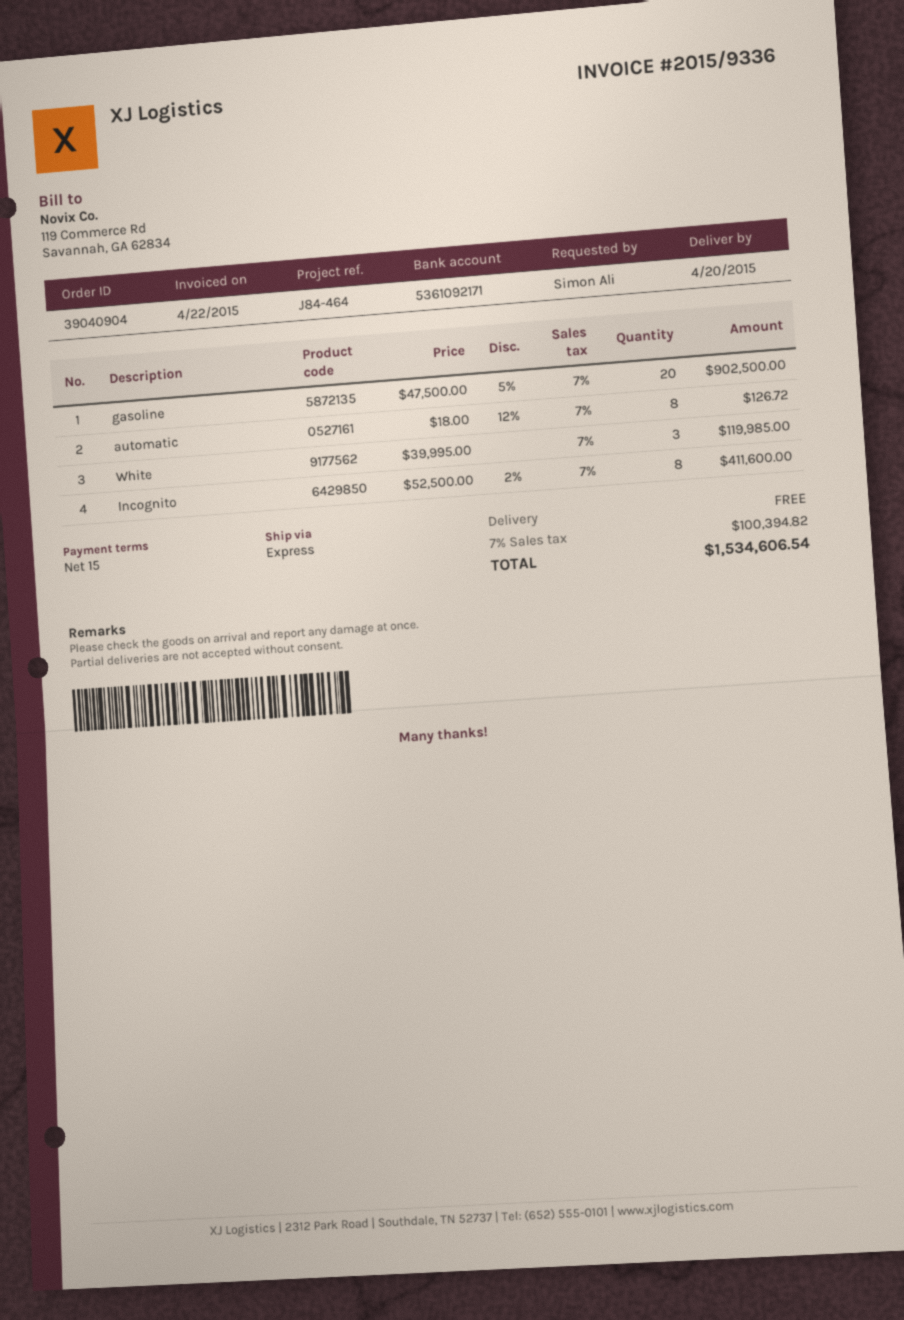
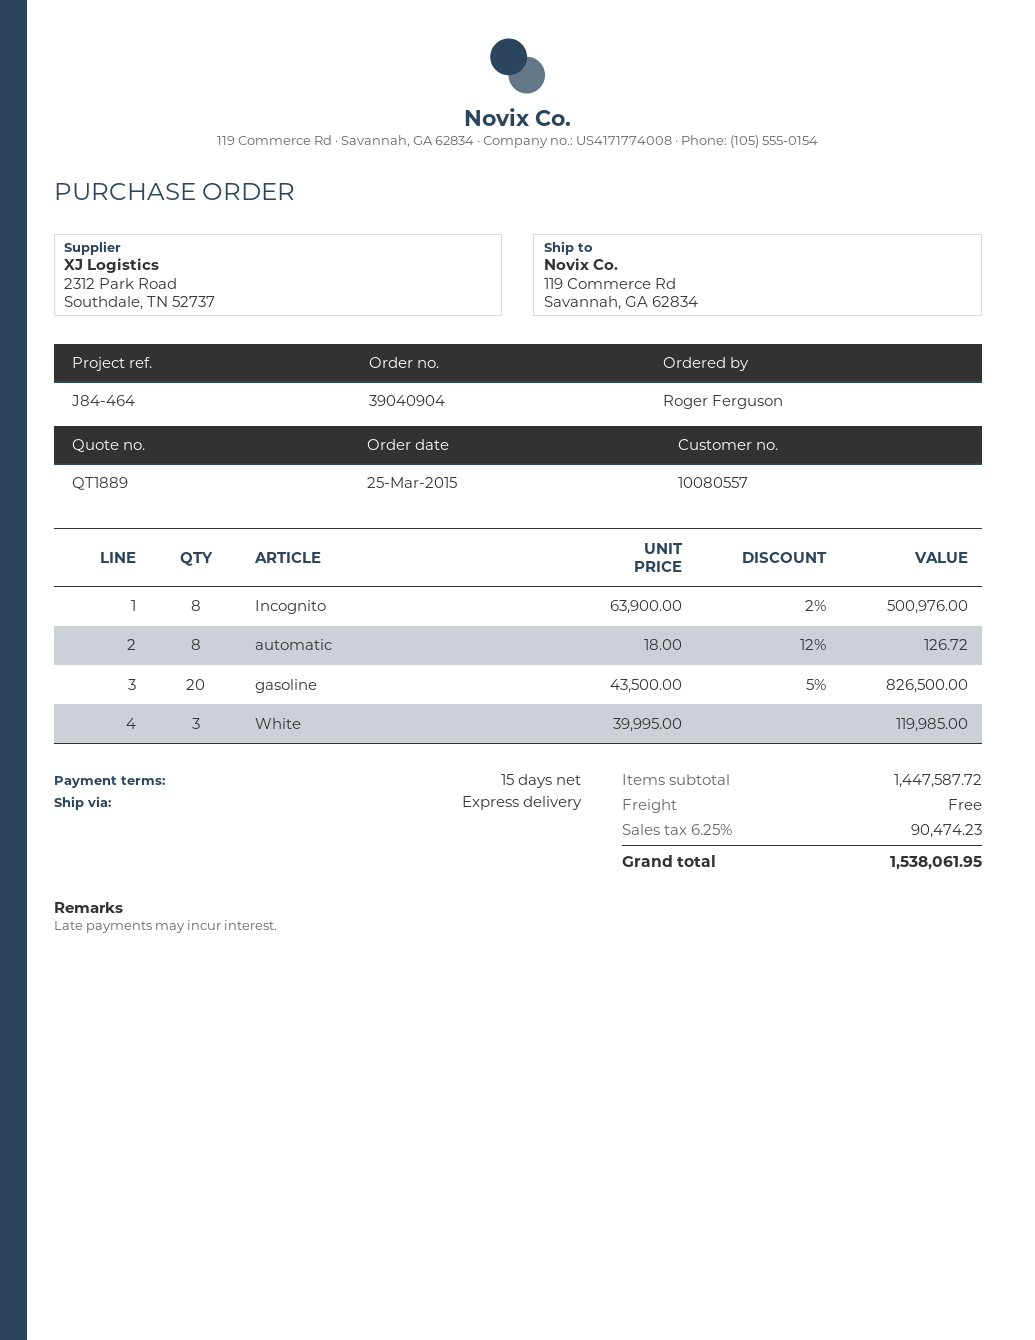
ordered by: Simon Ali -> Roger Ferguson
gasoline: 20 x 47500.00 - 5% = 902500.00 -> 20 x 43500.00 - 5% = 826500.00
Incognito: 8 x 52500.00 - 2% = 411600.00 -> 8 x 63900.00 - 2% = 500976.00
tax: 7% = 100394.82 -> 6.25% = 90474.23
total: 1534606.54 -> 1538061.95

